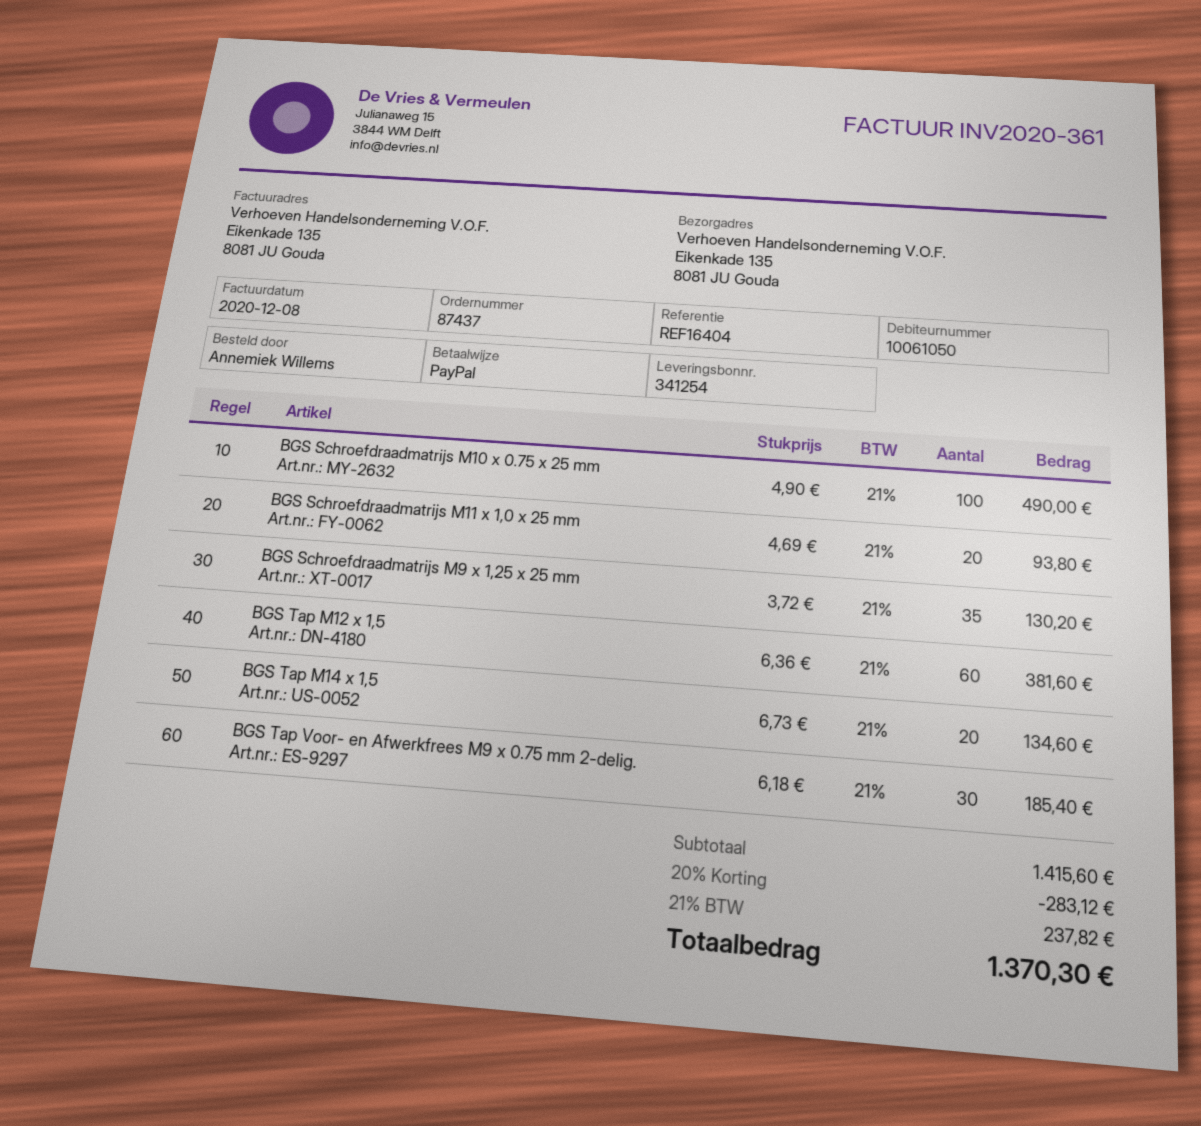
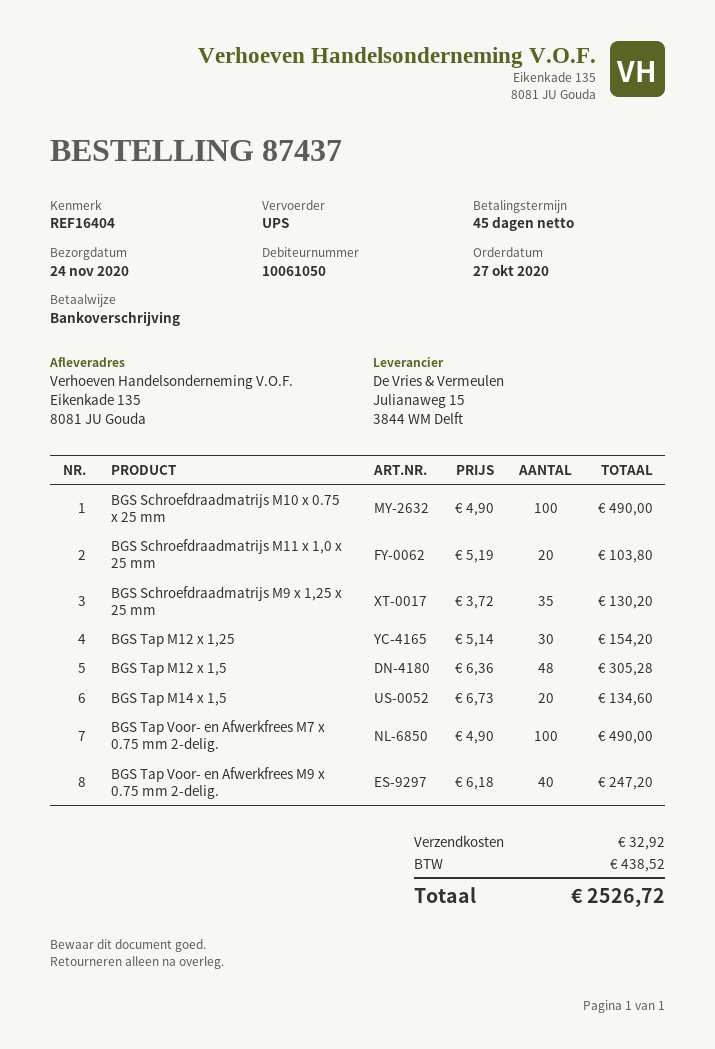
payment method: PayPal -> bank transfer
BGS Schroefdraadmatrijs M11 x 1,0 x 25 mm: 20 x 4.69 = 93.80 -> 20 x 5.19 = 103.80
BGS Tap M12 x 1,5: 60 x 6.36 = 381.60 -> 48 x 6.36 = 305.28
BGS Tap Voor- en Afwerkfrees M9 x 0.75 mm 2-delig.: 30 x 6.18 = 185.40 -> 40 x 6.18 = 247.20
BGS Tap M12 x 1,25: none -> 30 x 5.14 = 154.20
BGS Tap Voor- en Afwerkfrees M7 x 0.75 mm 2-delig.: none -> 100 x 4.90 = 490.00
discount: 20% = 283.12 -> none
shipping: none -> 32.92
tax: 237.82 -> 438.52
total: 1370.30 -> 2526.72

